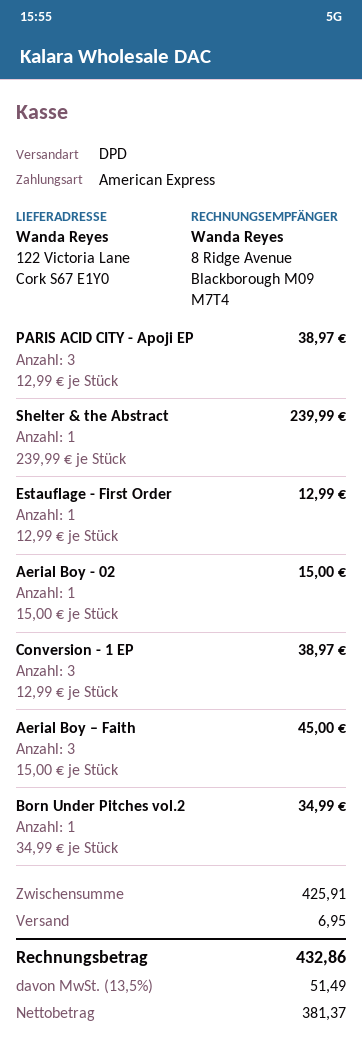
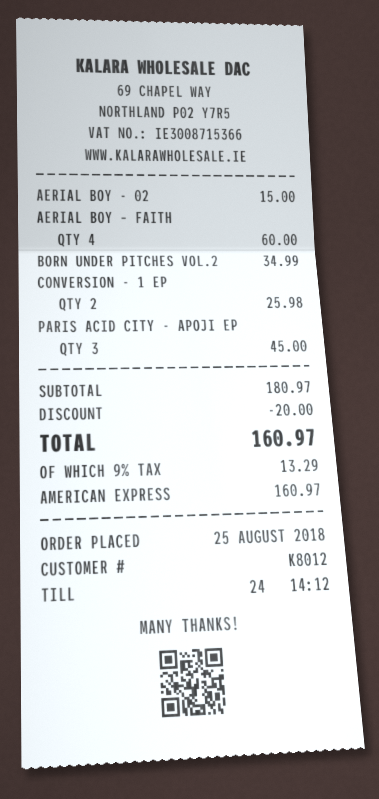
PARIS ACID CITY - Apoji EP: 3 for 38.97 -> 3 for 45.00
Shelter & the Abstract: 1 for 239.99 -> none
Estauflage - First Order: 1 for 12.99 -> none
Conversion - 1 EP: 3 for 38.97 -> 2 for 25.98
Aerial Boy – Faith: 3 for 45.00 -> 4 for 60.00
subtotal: 425.91 -> 180.97
discount: none -> 20.00
shipping: 6.95 -> none
tax: 13.5% = 51.49 -> 9% = 13.29
total: 432.86 -> 160.97

